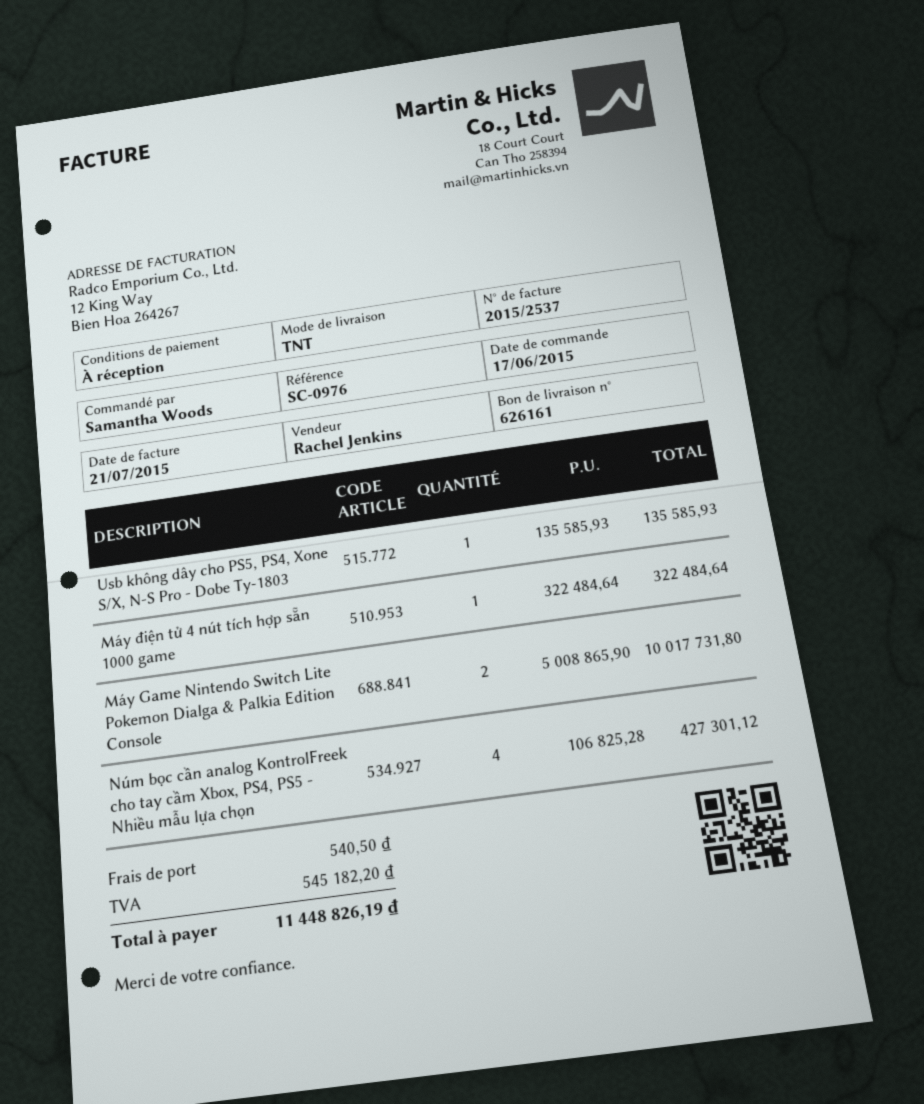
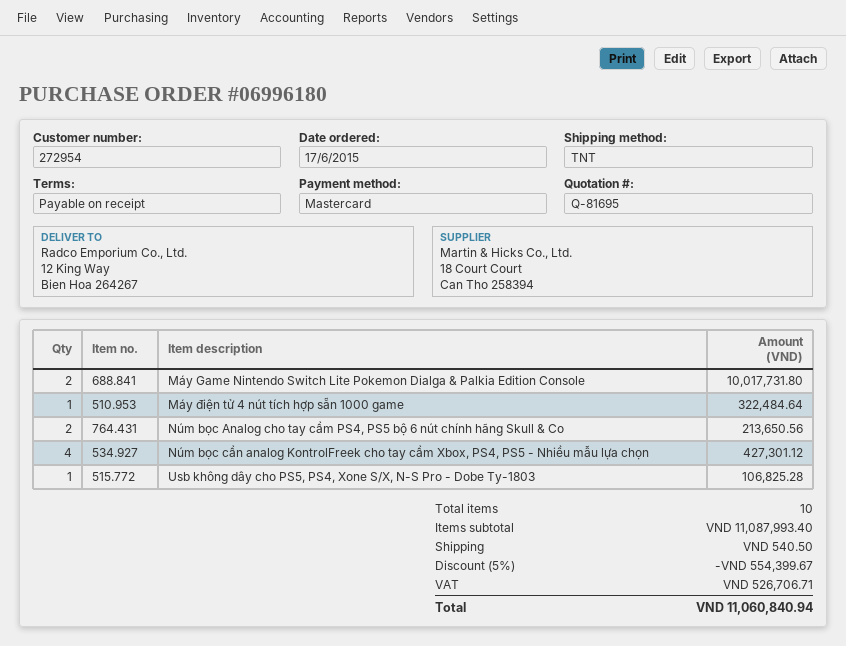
Usb không dây cho PS5, PS4, Xone S/X, N-S Pro - Dobe Ty-1803: 1 for 135585.93 -> 1 for 106825.28
Núm bọc Analog cho tay cầm PS4, PS5 bộ 6 nút chính hãng Skull & Co: none -> 2 for 213650.56
discount: none -> 5% = 554399.67
tax: 545182.20 -> 526706.71
total: 11448826.19 -> 11060840.94

